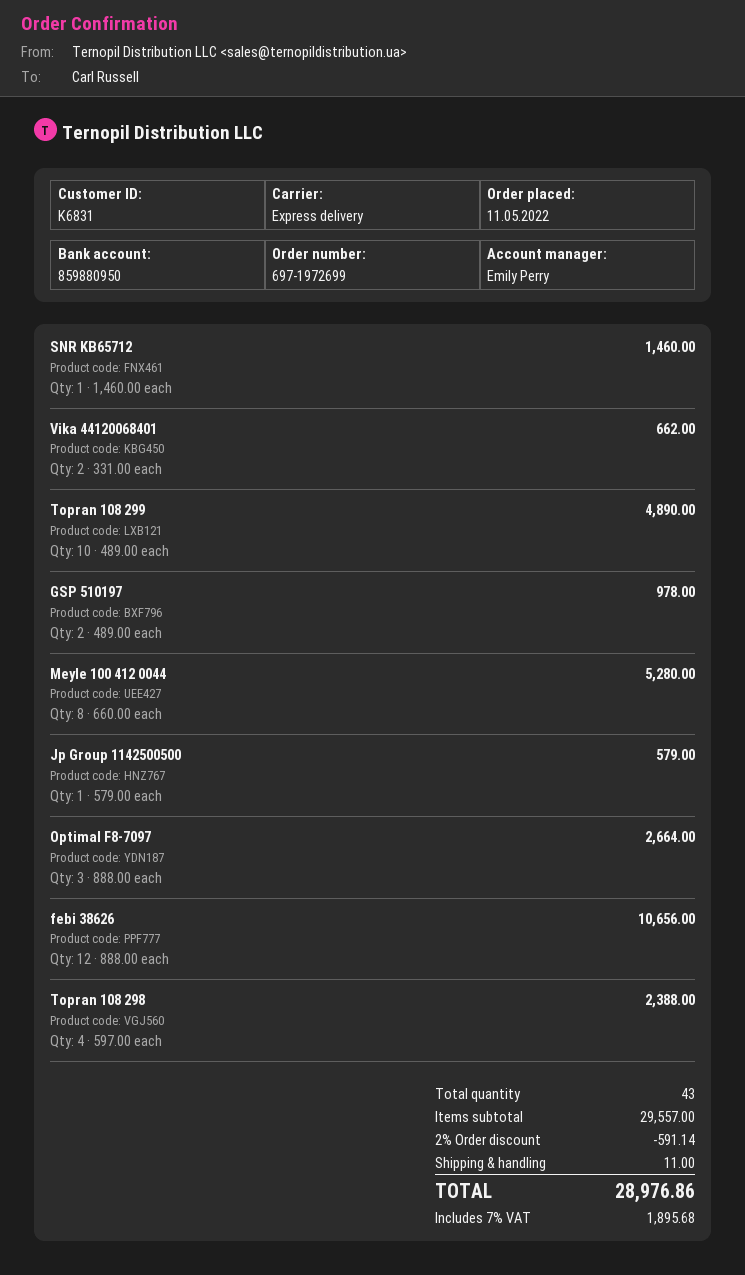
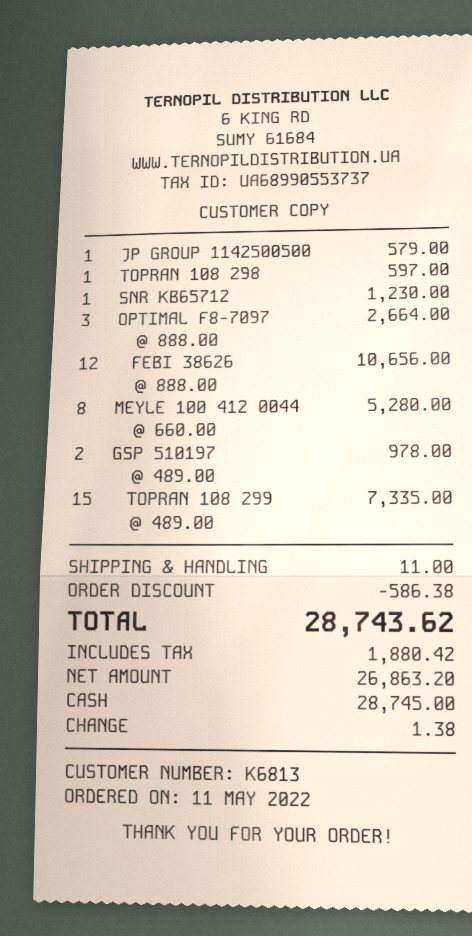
customer number: K6831 -> K6813
SNR KB65712: 1 x 1460.00 = 1460.00 -> 1 x 1230.00 = 1230.00
Vika 44120068401: 2 x 331.00 = 662.00 -> none
Topran 108 299: 10 x 489.00 = 4890.00 -> 15 x 489.00 = 7335.00
Topran 108 298: 4 x 597.00 = 2388.00 -> 1 x 597.00 = 597.00
discount: 591.14 -> 586.38
tax: 1895.68 -> 1880.42
total: 28976.86 -> 28743.62

